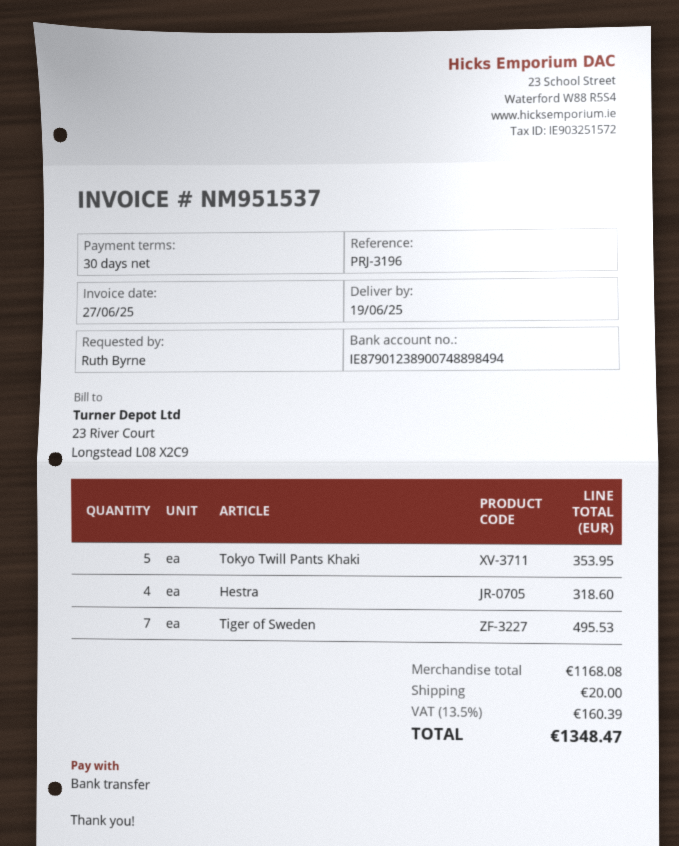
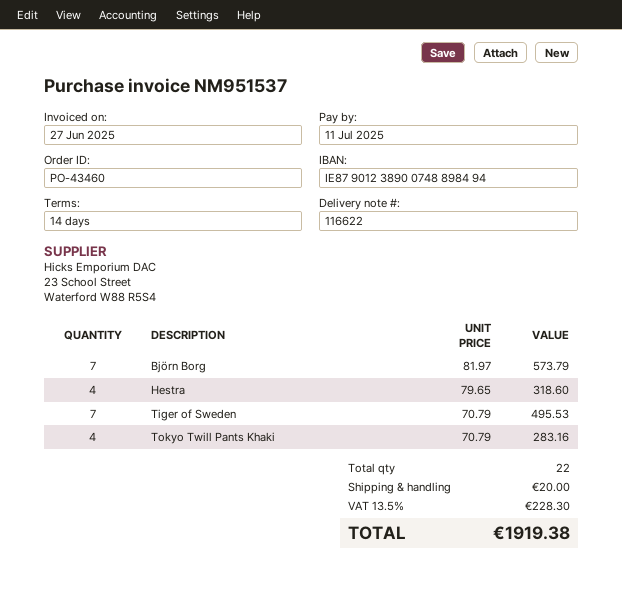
payment terms: 30 days -> 14 days
Tokyo Twill Pants Khaki: 5 for 353.95 -> 4 for 283.16
Björn Borg: none -> 7 for 573.79
tax: 13.5% = 160.39 -> 13.5% = 228.30
total: 1348.47 -> 1919.38

